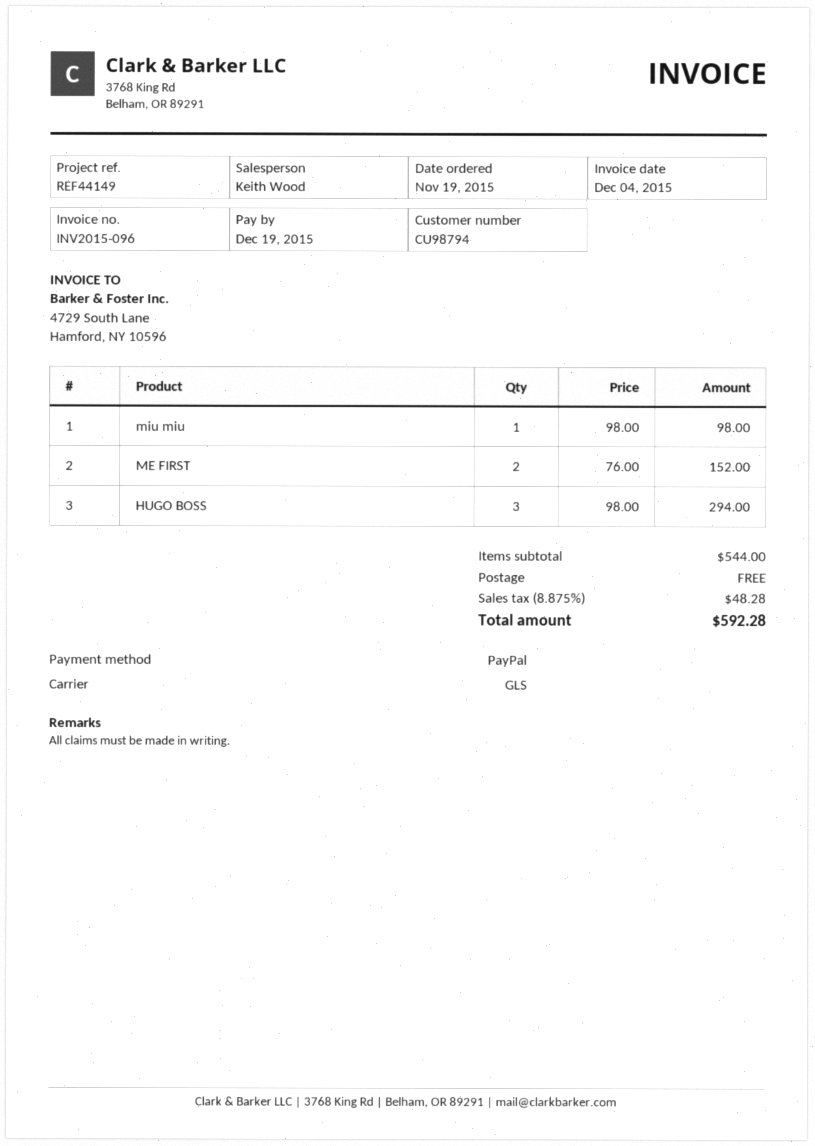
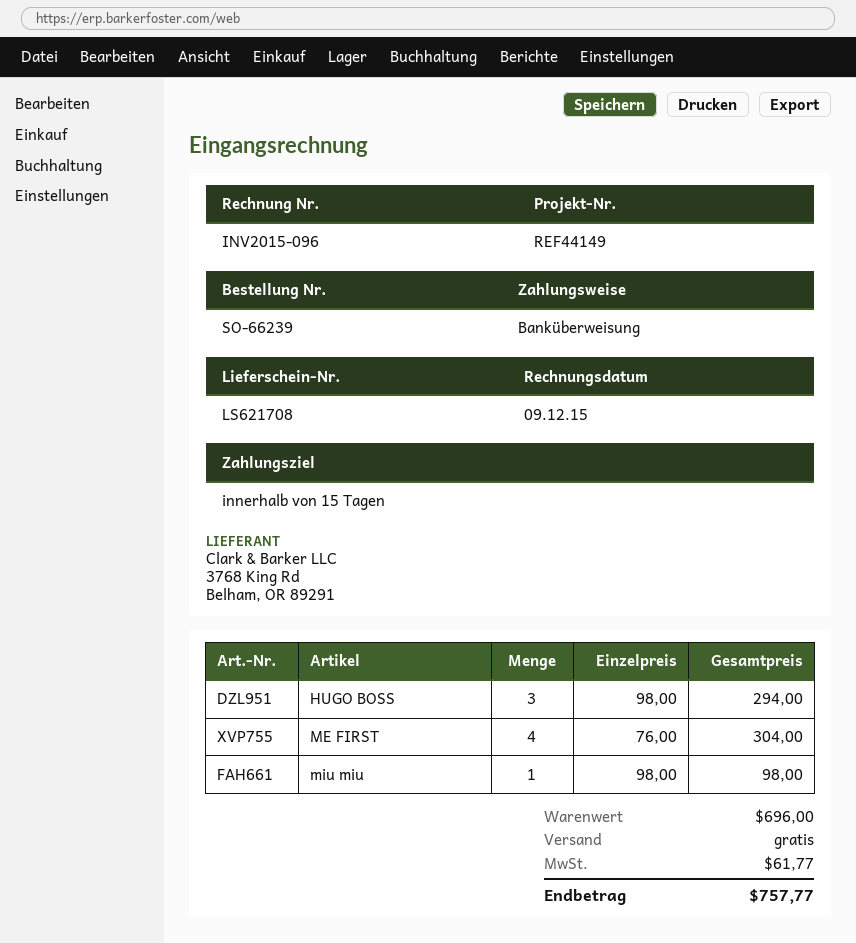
invoice date: 2015-12-04 -> 2015-12-09
payment method: PayPal -> bank transfer
ME FIRST: 2 x 76.00 = 152.00 -> 4 x 76.00 = 304.00
subtotal: 544.00 -> 696.00
tax: 48.28 -> 61.77
total: 592.28 -> 757.77

